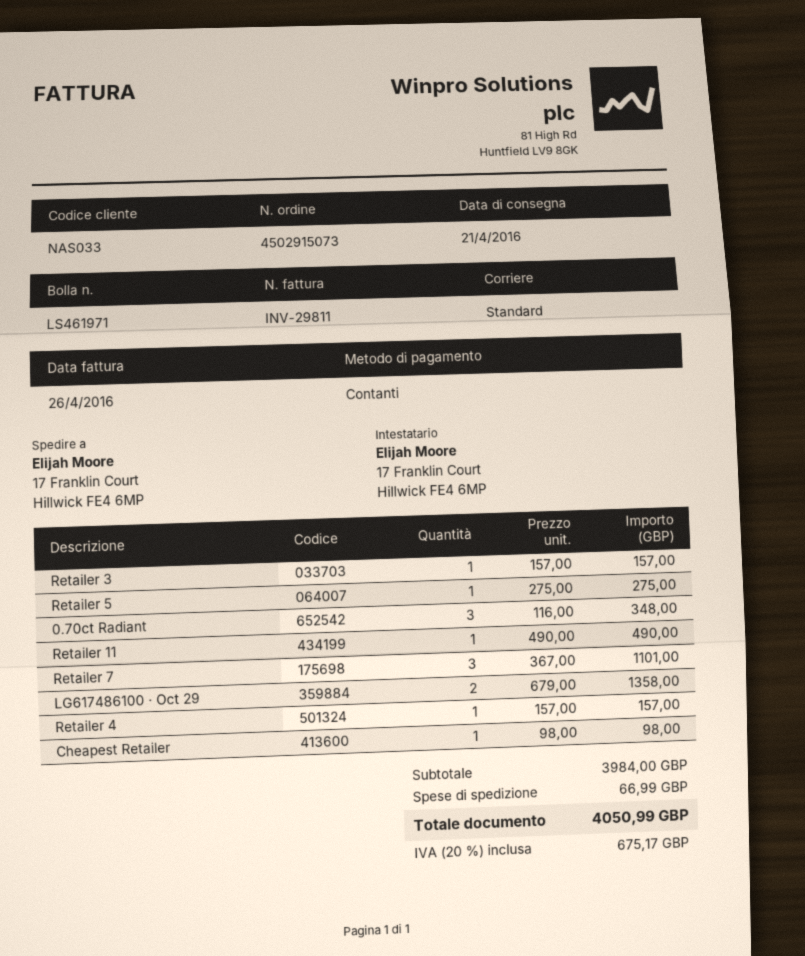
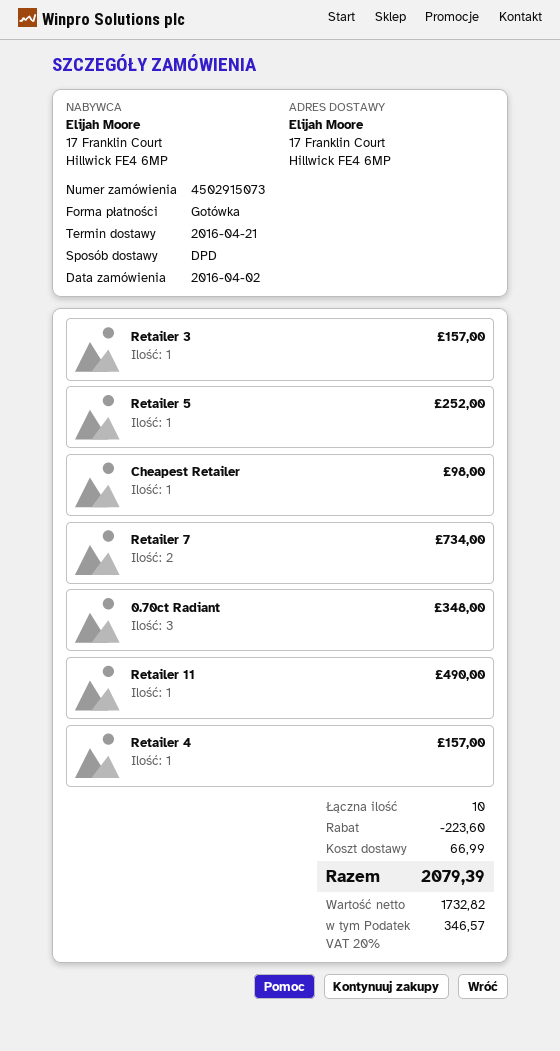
shipping method: standard -> DPD
Retailer 5: 1 for 275.00 -> 1 for 252.00
Retailer 7: 3 for 1101.00 -> 2 for 734.00
LG617486100 · Oct 29: 2 for 1358.00 -> none
discount: none -> 223.60
tax: 20% = 675.17 -> 20% = 346.57
total: 4050.99 -> 2079.39

